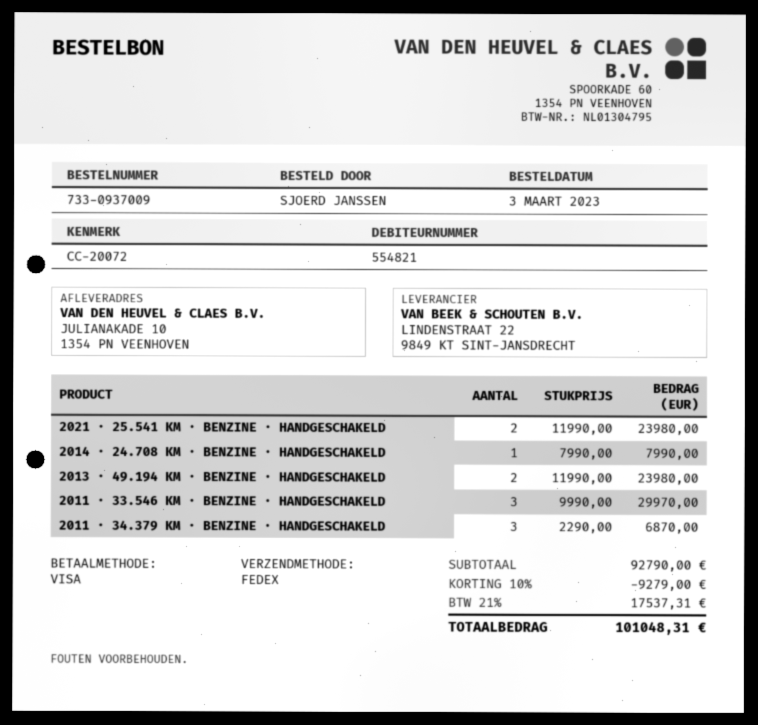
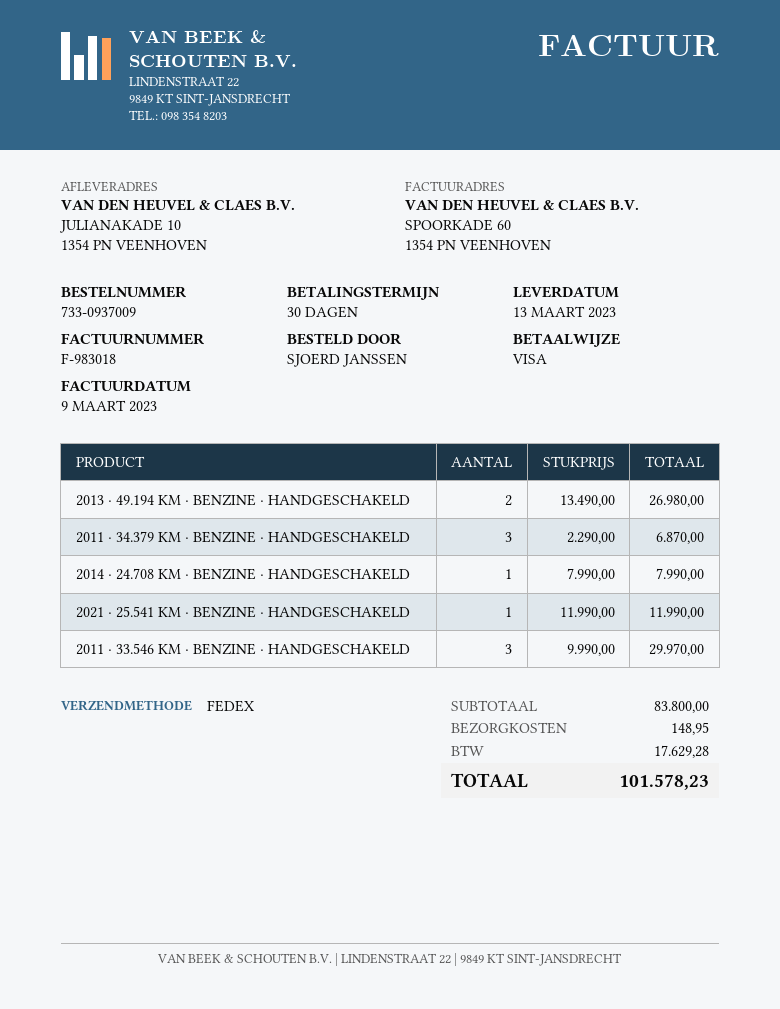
2021 · 25.541 KM · BENZINE · HANDGESCHAKELD: 2 x 11990.00 = 23980.00 -> 1 x 11990.00 = 11990.00
2013 · 49.194 KM · BENZINE · HANDGESCHAKELD: 2 x 11990.00 = 23980.00 -> 2 x 13490.00 = 26980.00
subtotal: 92790.00 -> 83800.00
discount: 10% = 9279.00 -> none
shipping: none -> 148.95
tax: 17537.31 -> 17629.28
total: 101048.31 -> 101578.23

